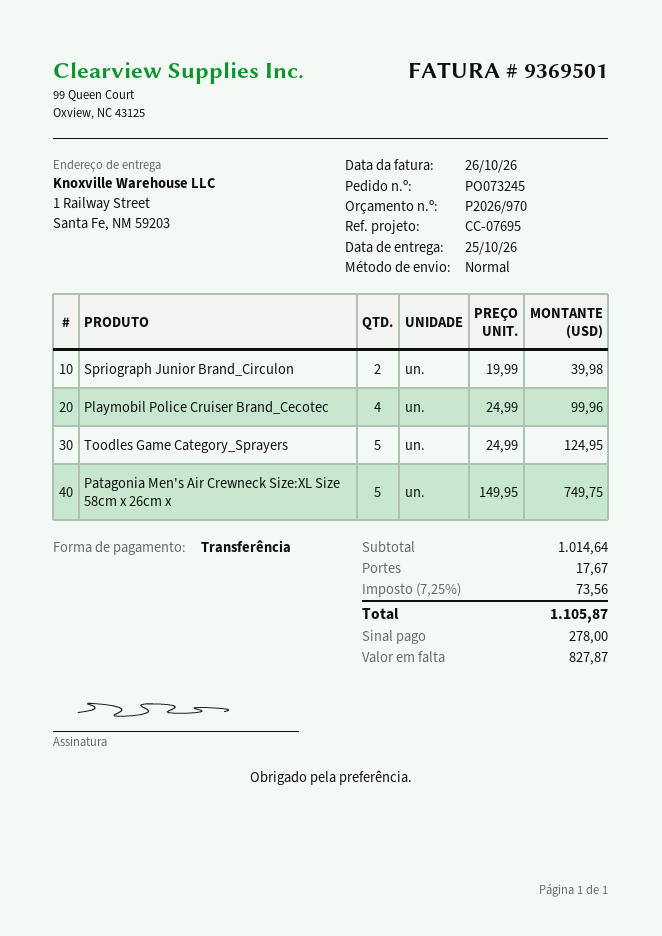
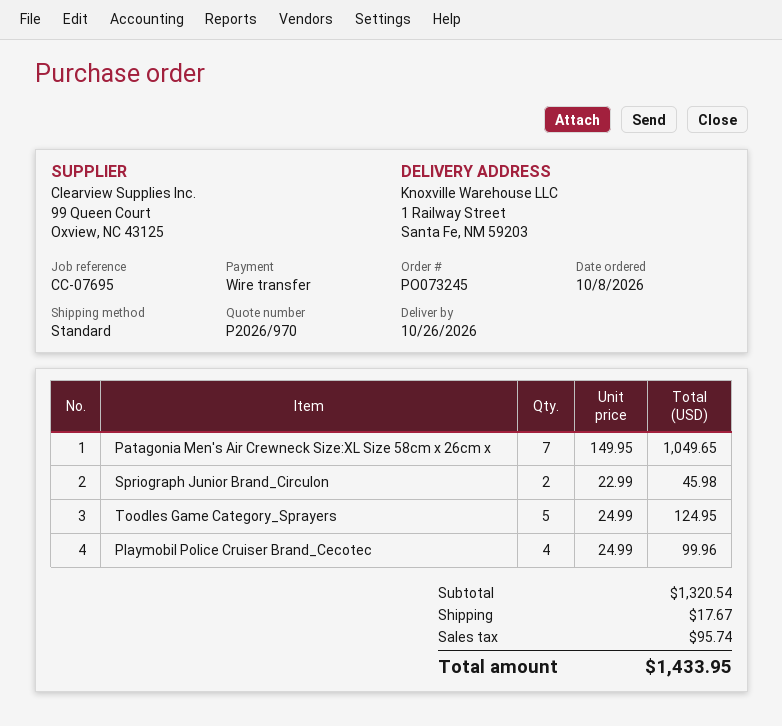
delivery date: 2026-10-25 -> 2026-10-26
Spriograph Junior Brand_Circulon: 2 x 19.99 = 39.98 -> 2 x 22.99 = 45.98
Patagonia Men's Air Crewneck Size:XL Size 58cm x 26cm x: 5 x 149.95 = 749.75 -> 7 x 149.95 = 1049.65
subtotal: 1014.64 -> 1320.54
tax: 73.56 -> 95.74
total: 1105.87 -> 1433.95

